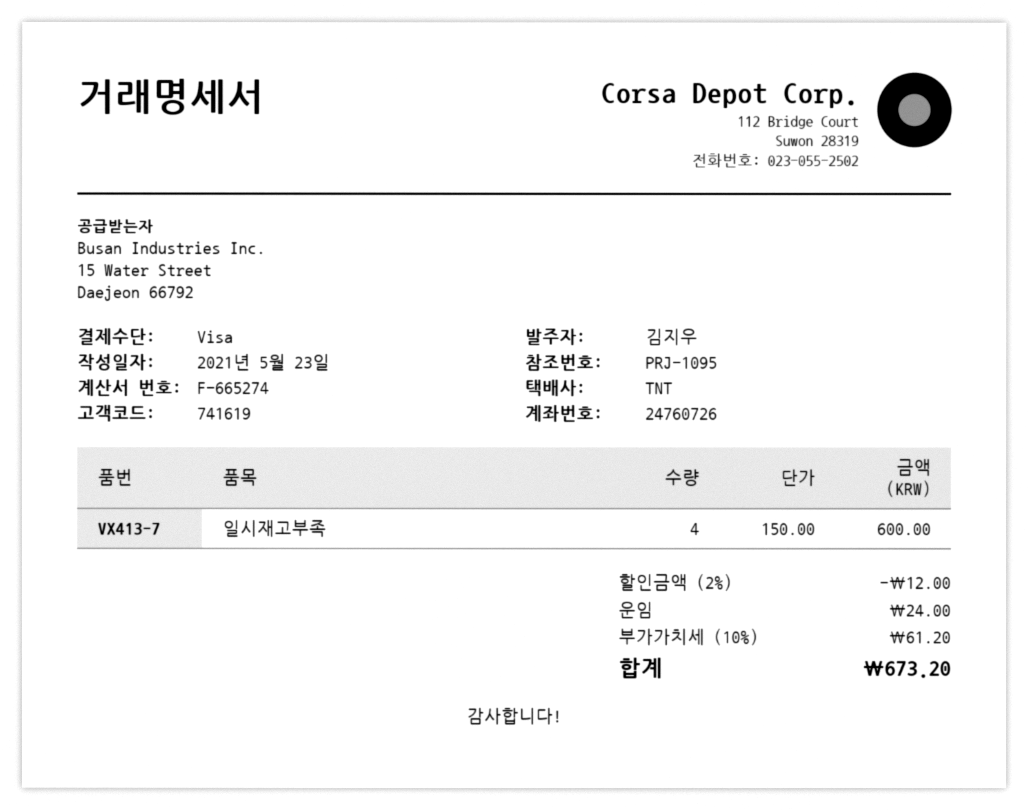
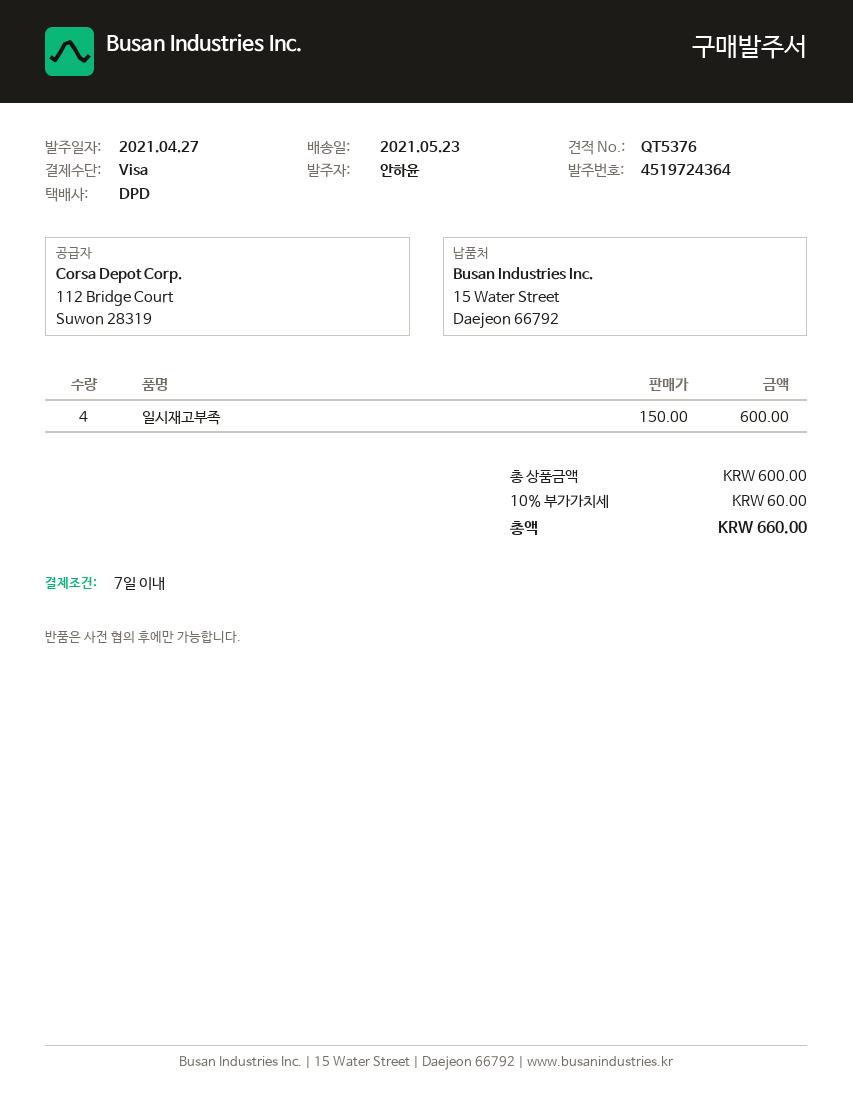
ordered by: 김지우 -> 안하윤
shipping method: TNT -> DPD
discount: 2% = 12.00 -> none
shipping: 24.00 -> none
tax: 10% = 61.20 -> 10% = 60.00
total: 673.20 -> 660.00

